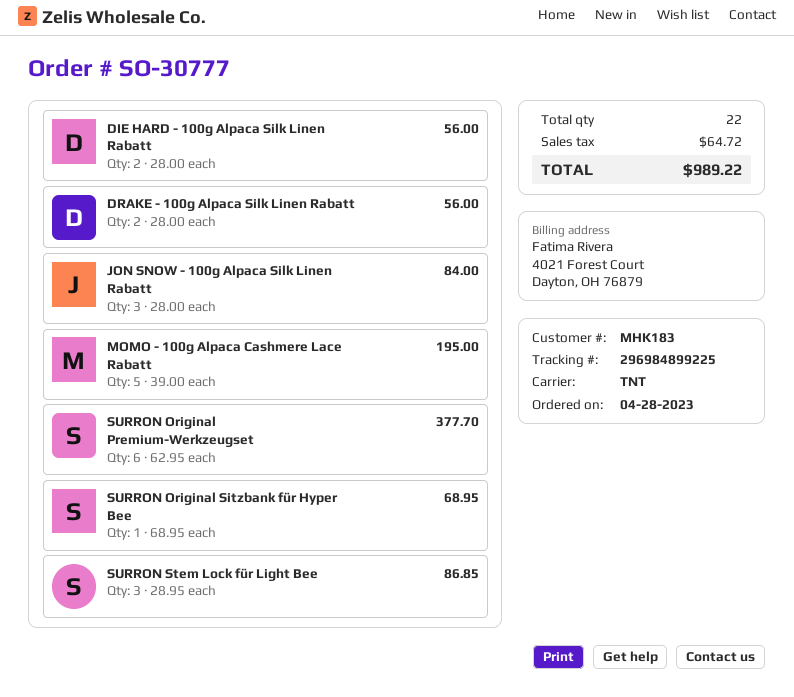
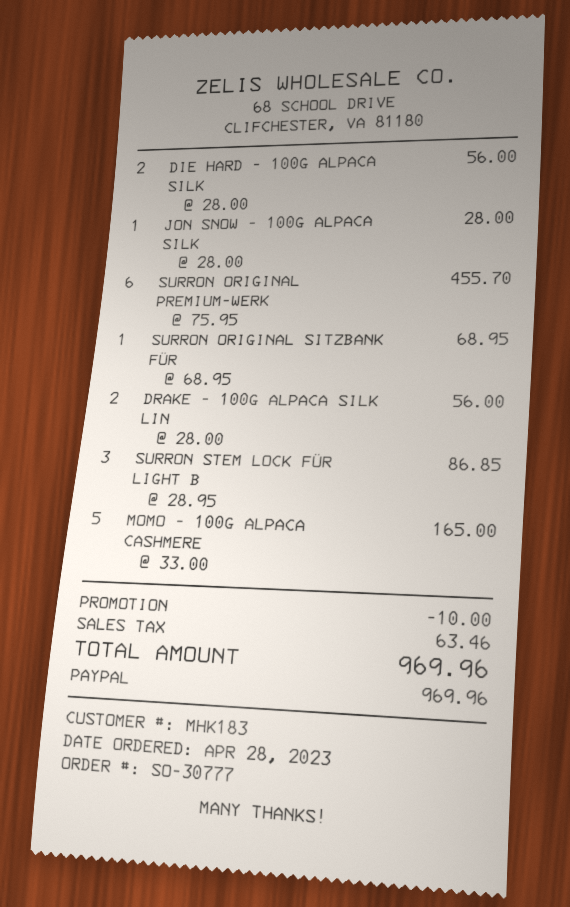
JON SNOW - 100g Alpaca Silk Linen Rabatt: 3 x 28.00 = 84.00 -> 1 x 28.00 = 28.00
MOMO - 100g Alpaca Cashmere Lace Rabatt: 5 x 39.00 = 195.00 -> 5 x 33.00 = 165.00
SURRON Original Premium-Werkzeugset: 6 x 62.95 = 377.70 -> 6 x 75.95 = 455.70
discount: none -> 10.00
tax: 64.72 -> 63.46
total: 989.22 -> 969.96

